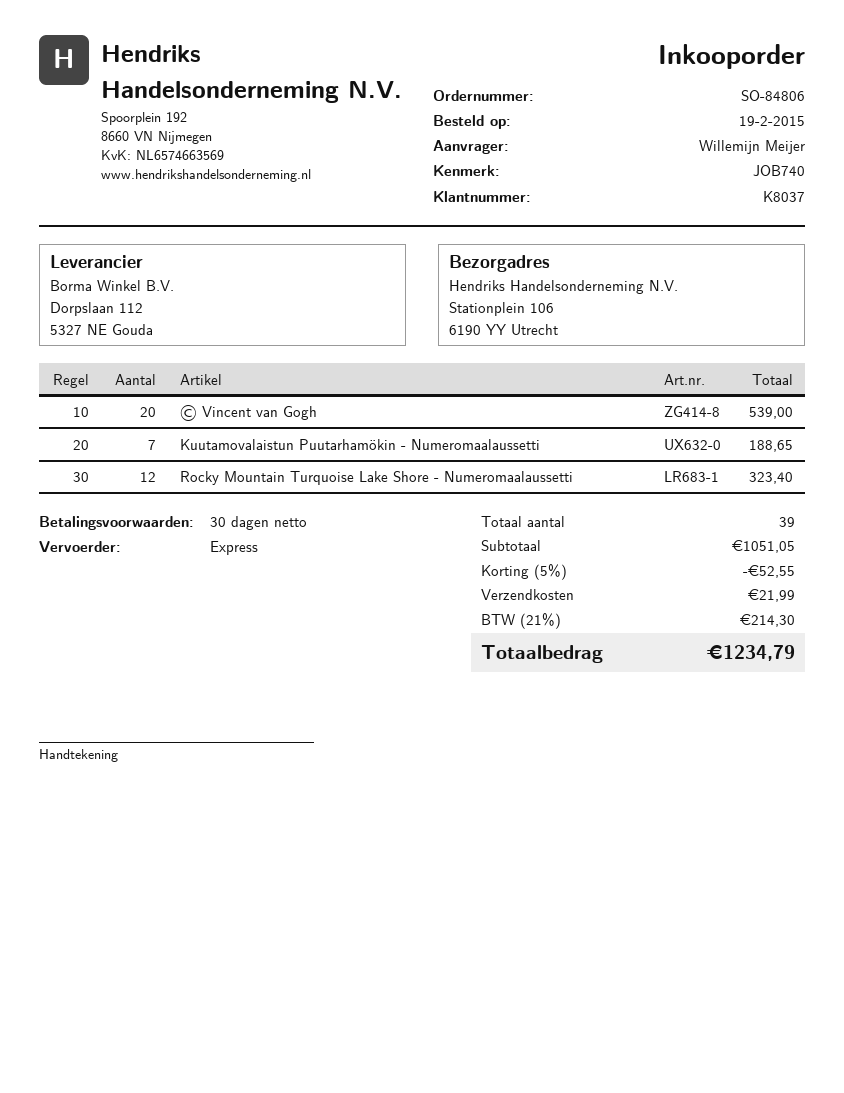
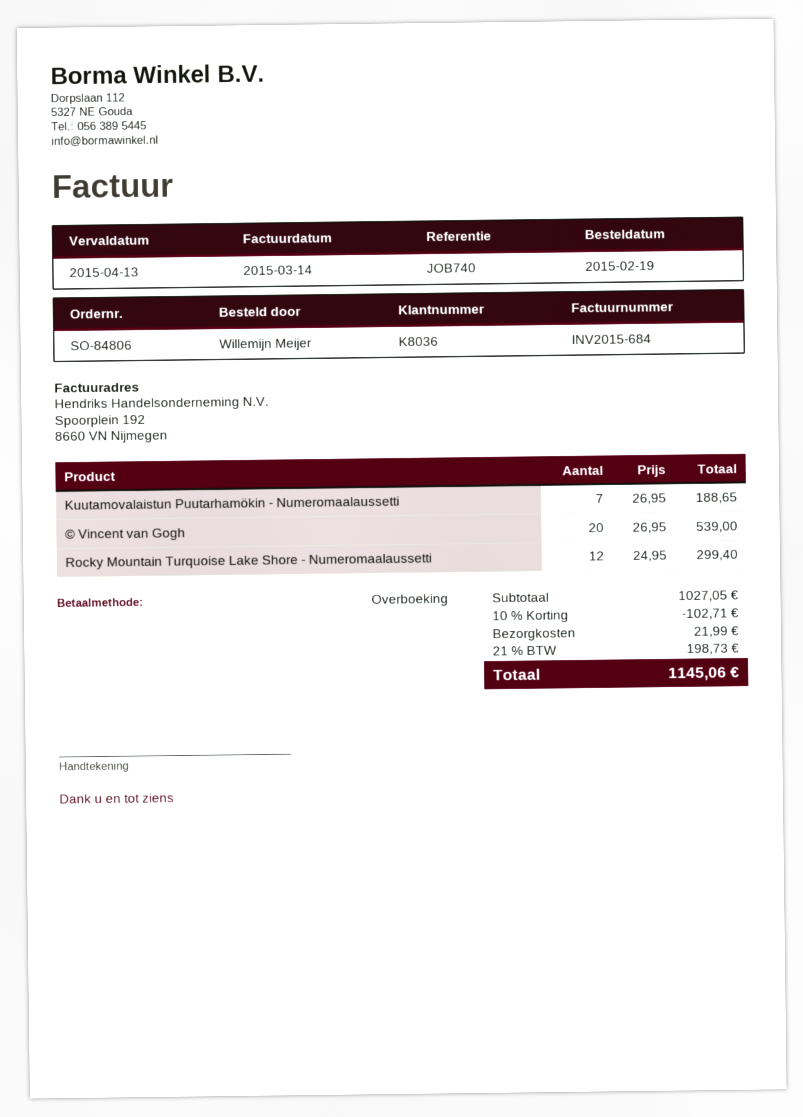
customer number: K8037 -> K8036
Rocky Mountain Turquoise Lake Shore - Numeromaalaussetti: 12 for 323.40 -> 12 for 299.40
subtotal: 1051.05 -> 1027.05
discount: 5% = 52.55 -> 10% = 102.71
tax: 21% = 214.30 -> 21% = 198.73
total: 1234.79 -> 1145.06

